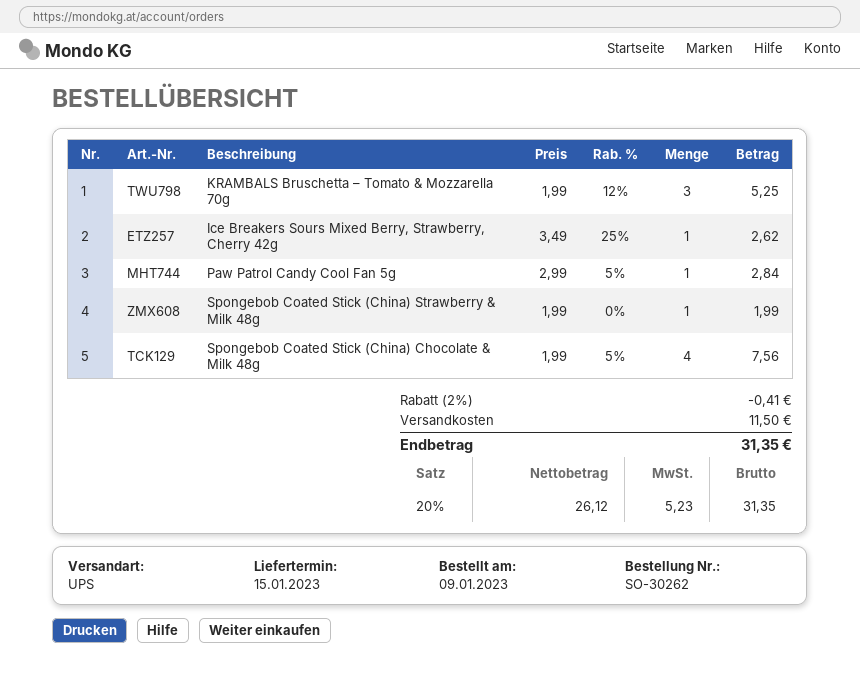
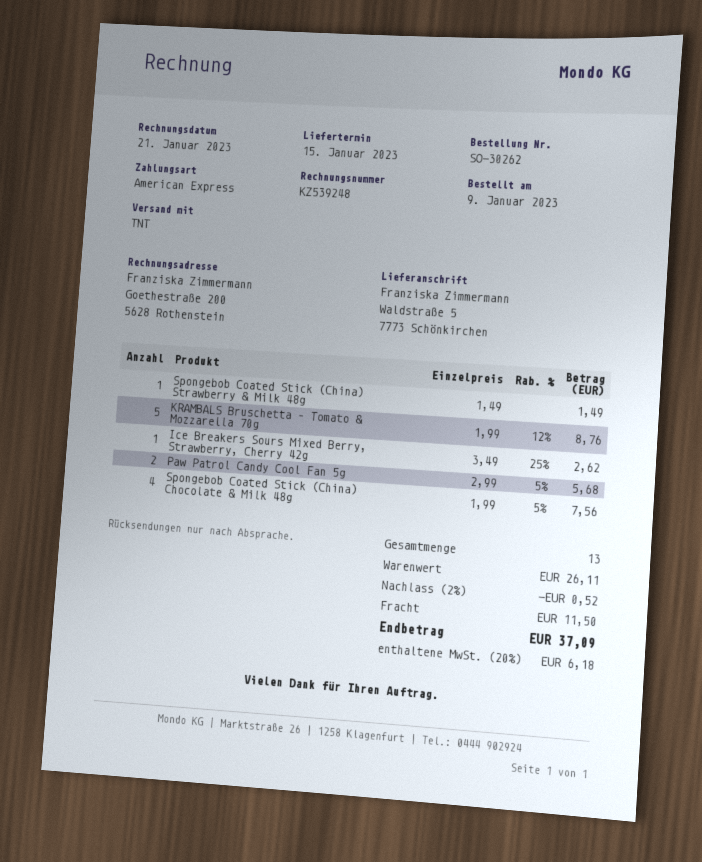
shipping method: UPS -> TNT
KRAMBALS Bruschetta – Tomato & Mozzarella 70g: 3 x 1.99 - 12% = 5.25 -> 5 x 1.99 - 12% = 8.76
Paw Patrol Candy Cool Fan 5g: 1 x 2.99 - 5% = 2.84 -> 2 x 2.99 - 5% = 5.68
Spongebob Coated Stick (China) Strawberry & Milk 48g: 1 x 1.99 = 1.99 -> 1 x 1.49 = 1.49
discount: 2% = 0.41 -> 2% = 0.52
tax: 20% = 5.23 -> 20% = 6.18
total: 31.35 -> 37.09

